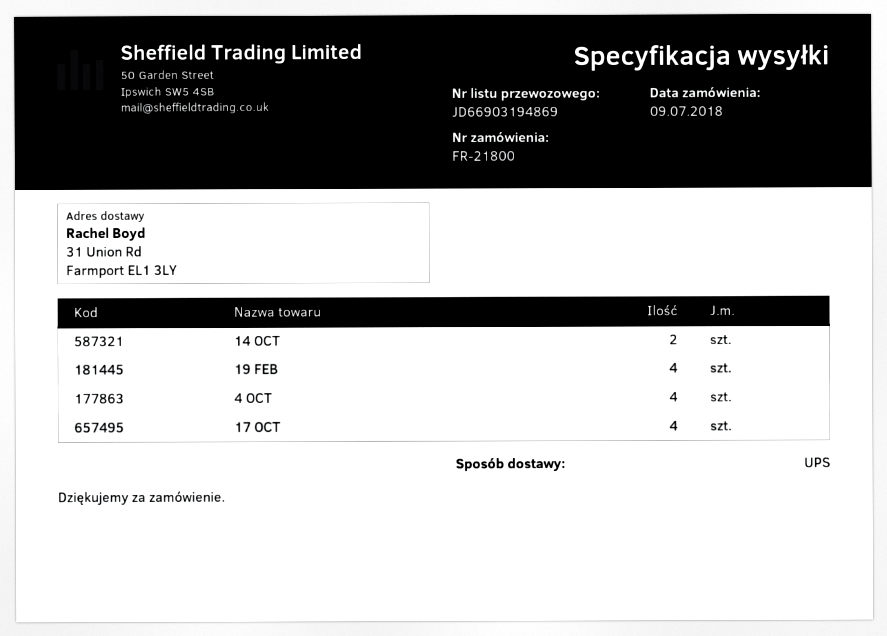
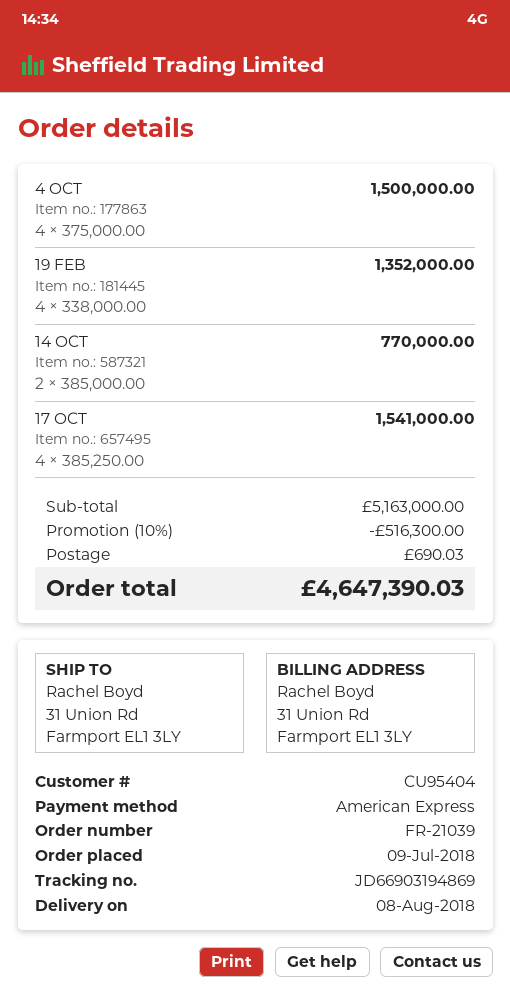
order number: FR-21800 -> FR-21039

